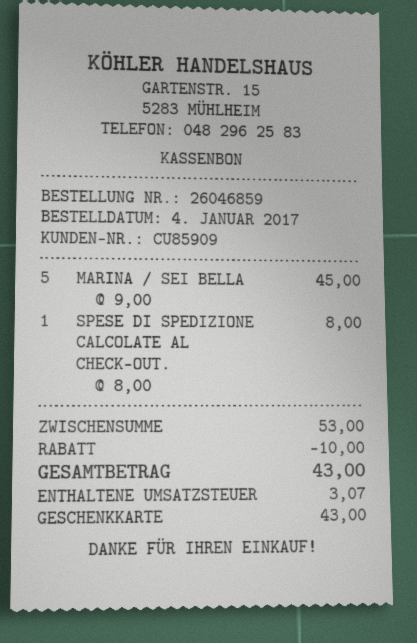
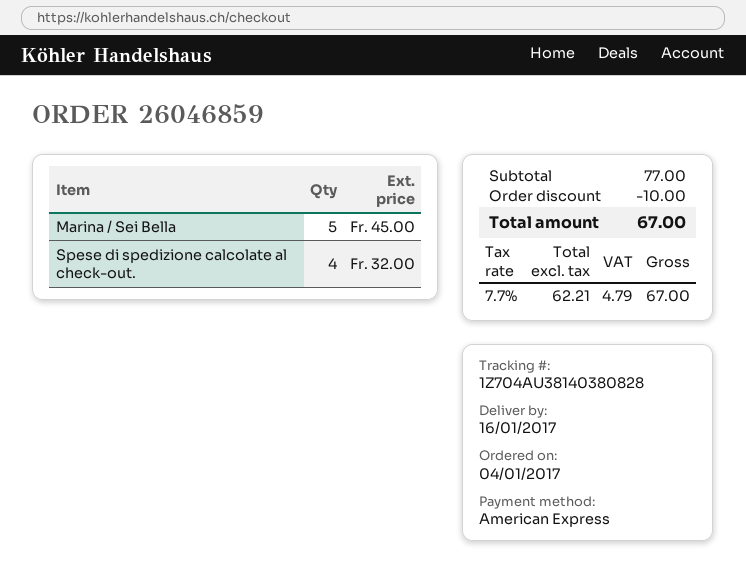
payment method: gift card -> American Express
SPESE DI SPEDIZIONE CALCOLATE AL CHECK-OUT.: 1 for 8.00 -> 4 for 32.00
subtotal: 53.00 -> 77.00
tax: 3.07 -> 4.79
total: 43.00 -> 67.00

